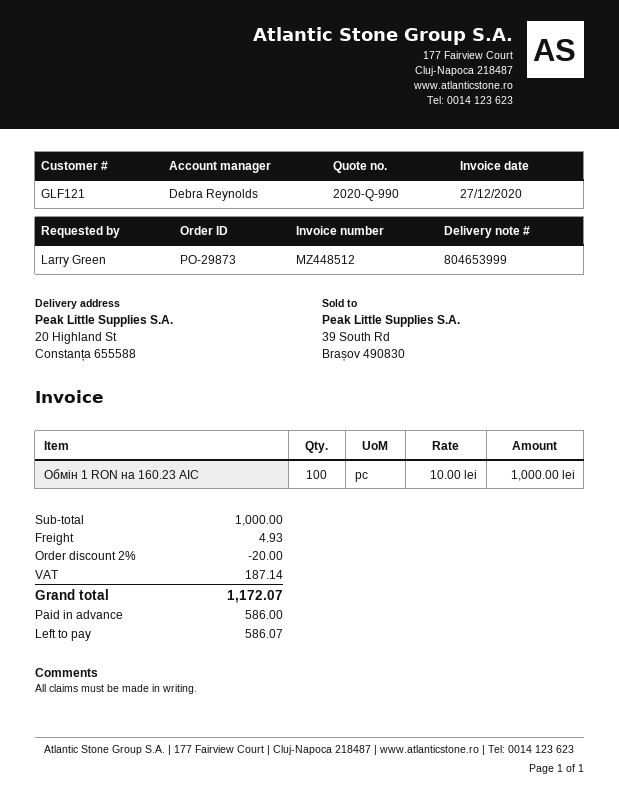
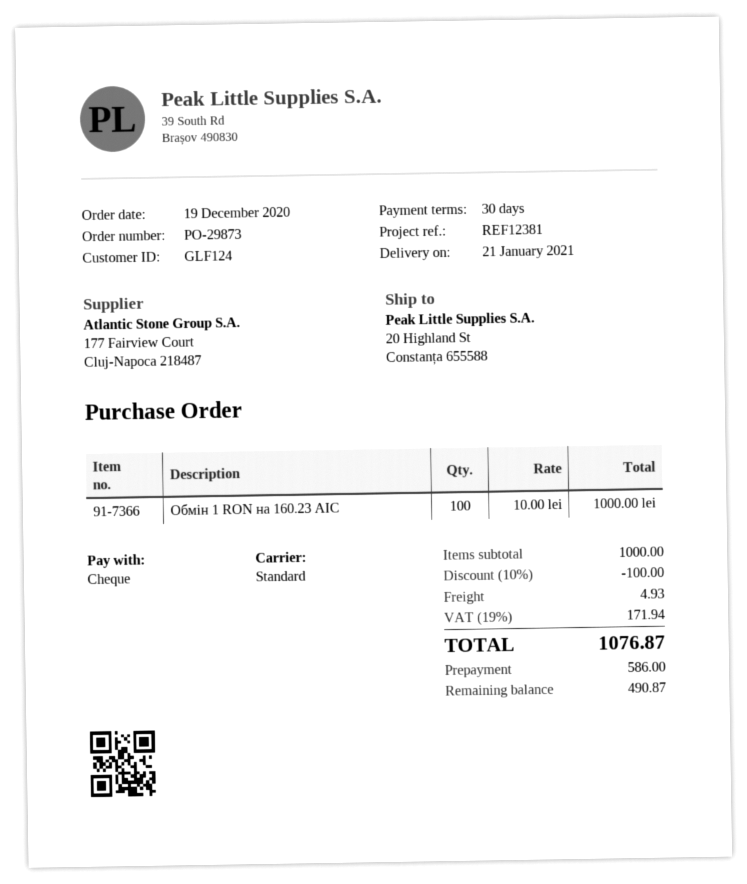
customer number: GLF121 -> GLF124
discount: 2% = 20.00 -> 10% = 100.00
tax: 187.14 -> 171.94
total: 1172.07 -> 1076.87
balance: 586.07 -> 490.87

